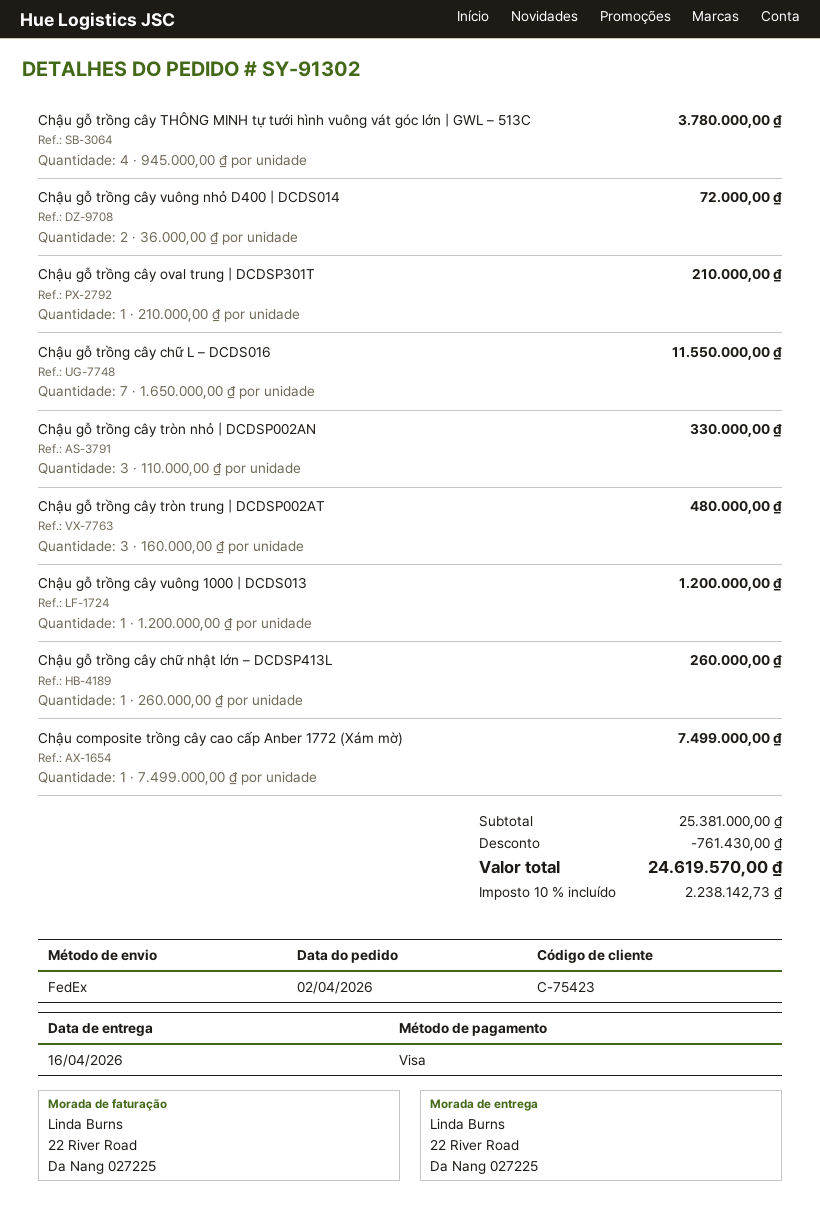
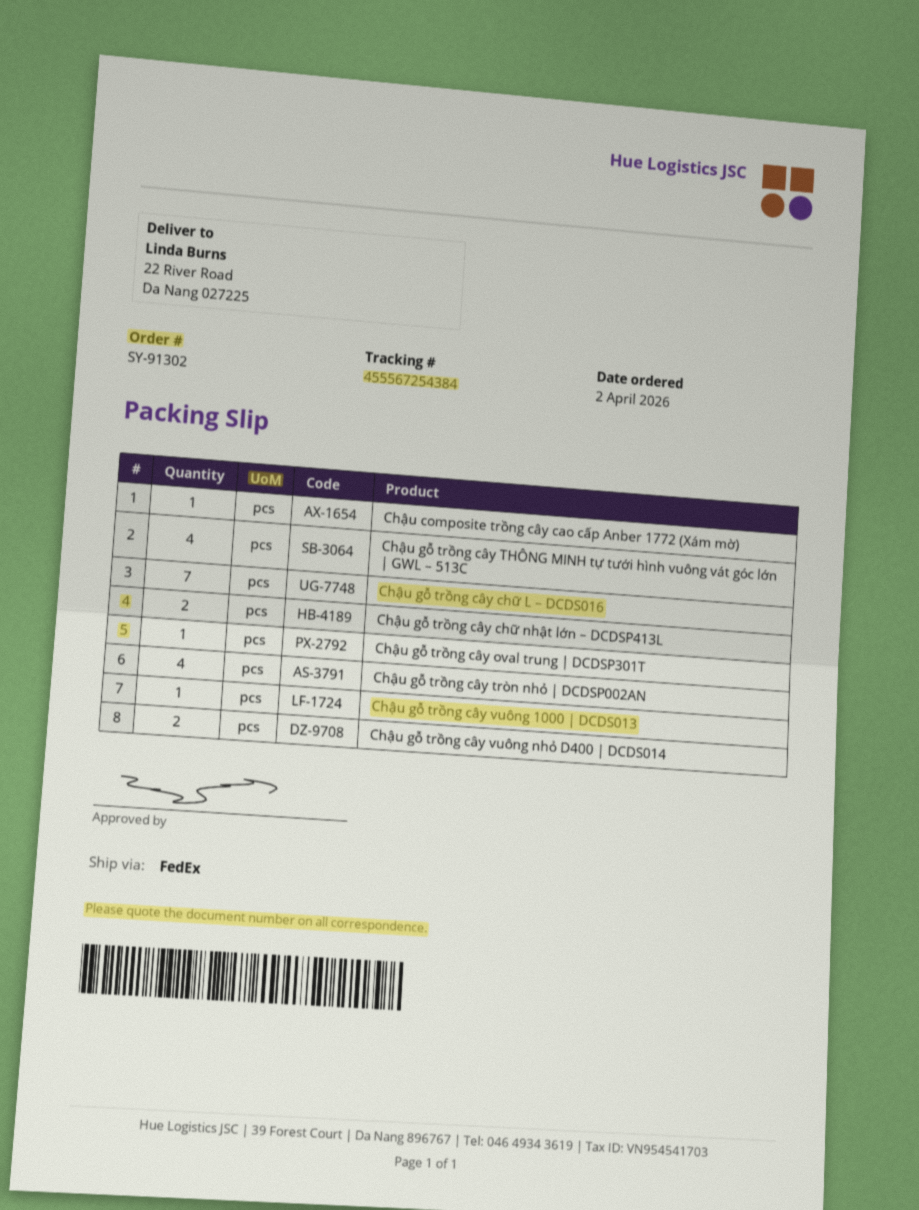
Chậu gỗ trồng cây tròn nhỏ | DCDSP002AN: 3 -> 4
Chậu gỗ trồng cây tròn trung | DCDSP002AT: 3 -> none
Chậu gỗ trồng cây chữ nhật lớn – DCDSP413L: 1 -> 2

